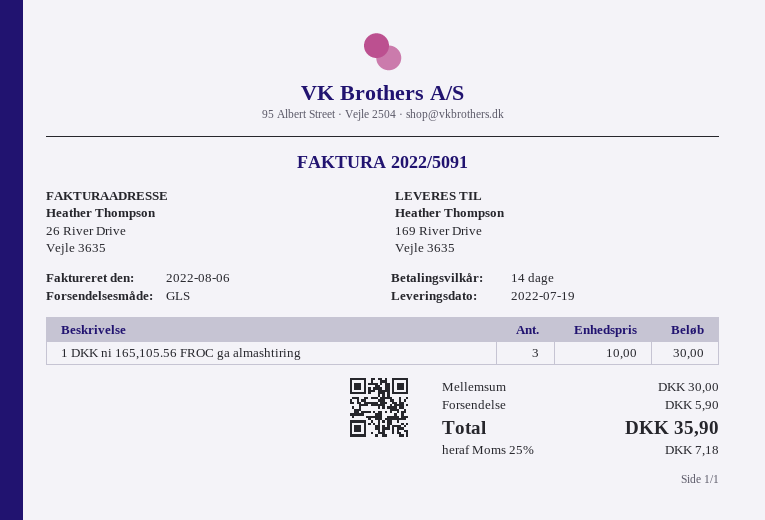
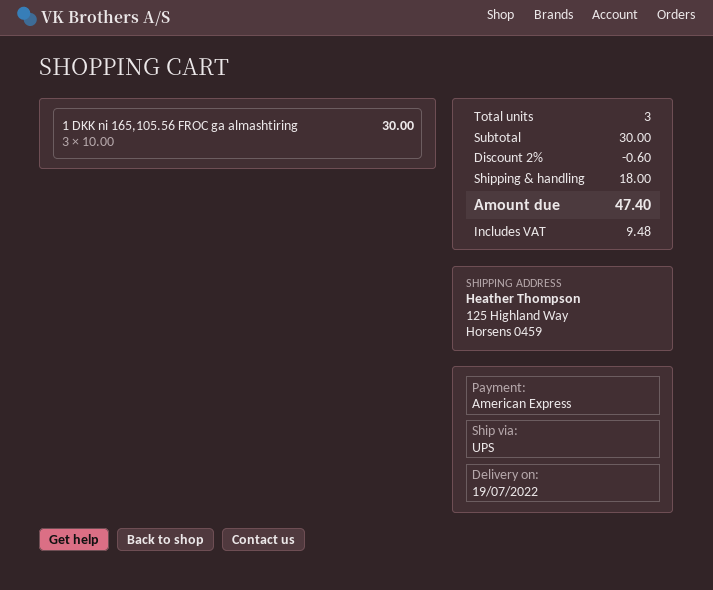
shipping method: GLS -> UPS
ship to: 169 River Drive, Vejle 3635 -> 125 Highland Way, Horsens 0459
discount: none -> 2% = 0.60
shipping: 5.90 -> 18.00
tax: 7.18 -> 9.48
total: 35.90 -> 47.40

